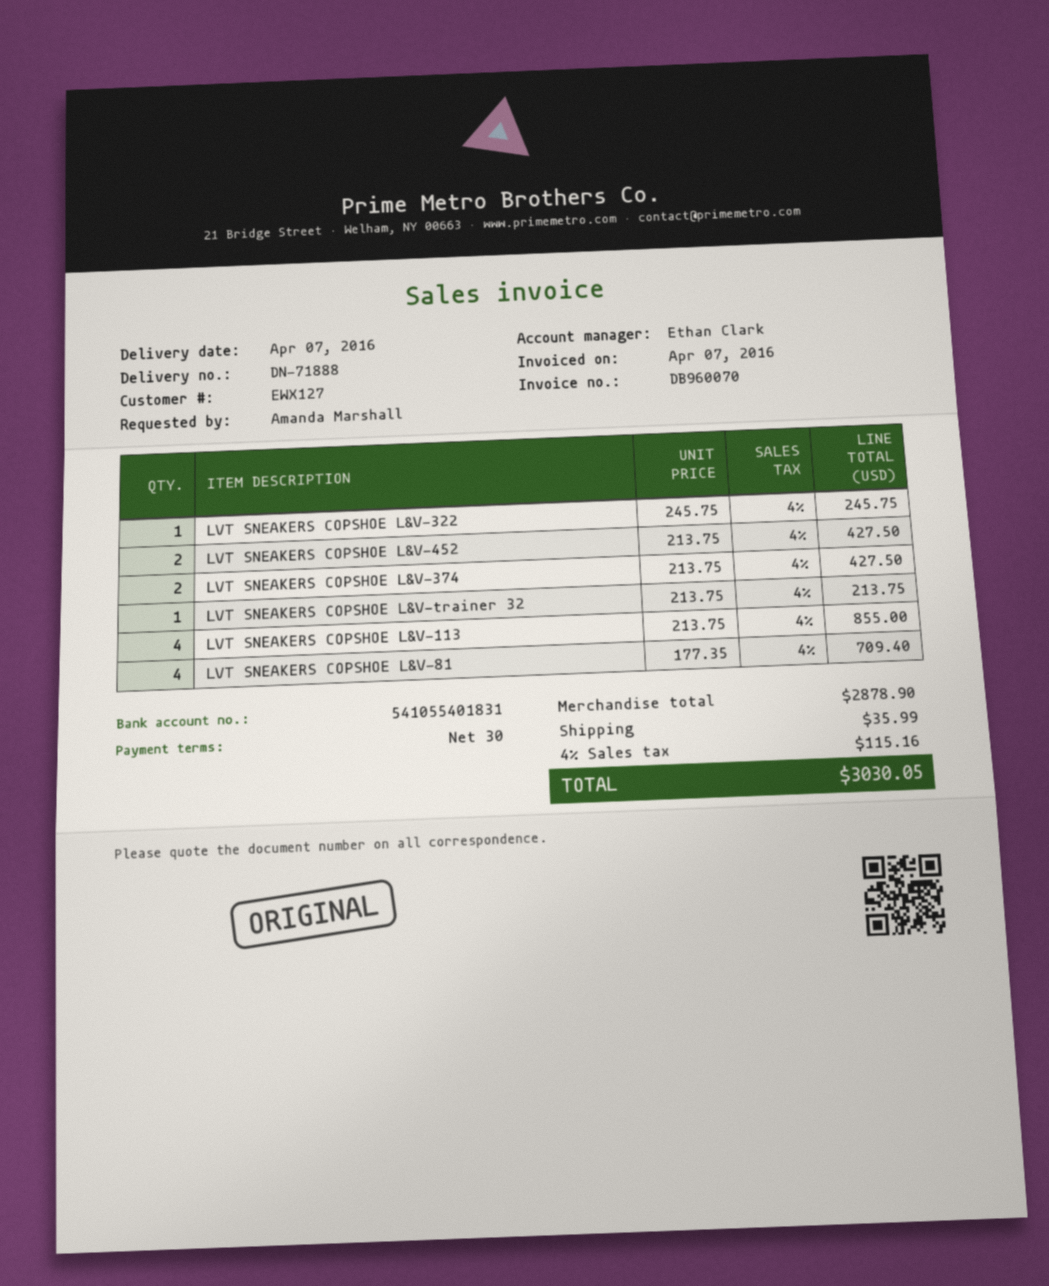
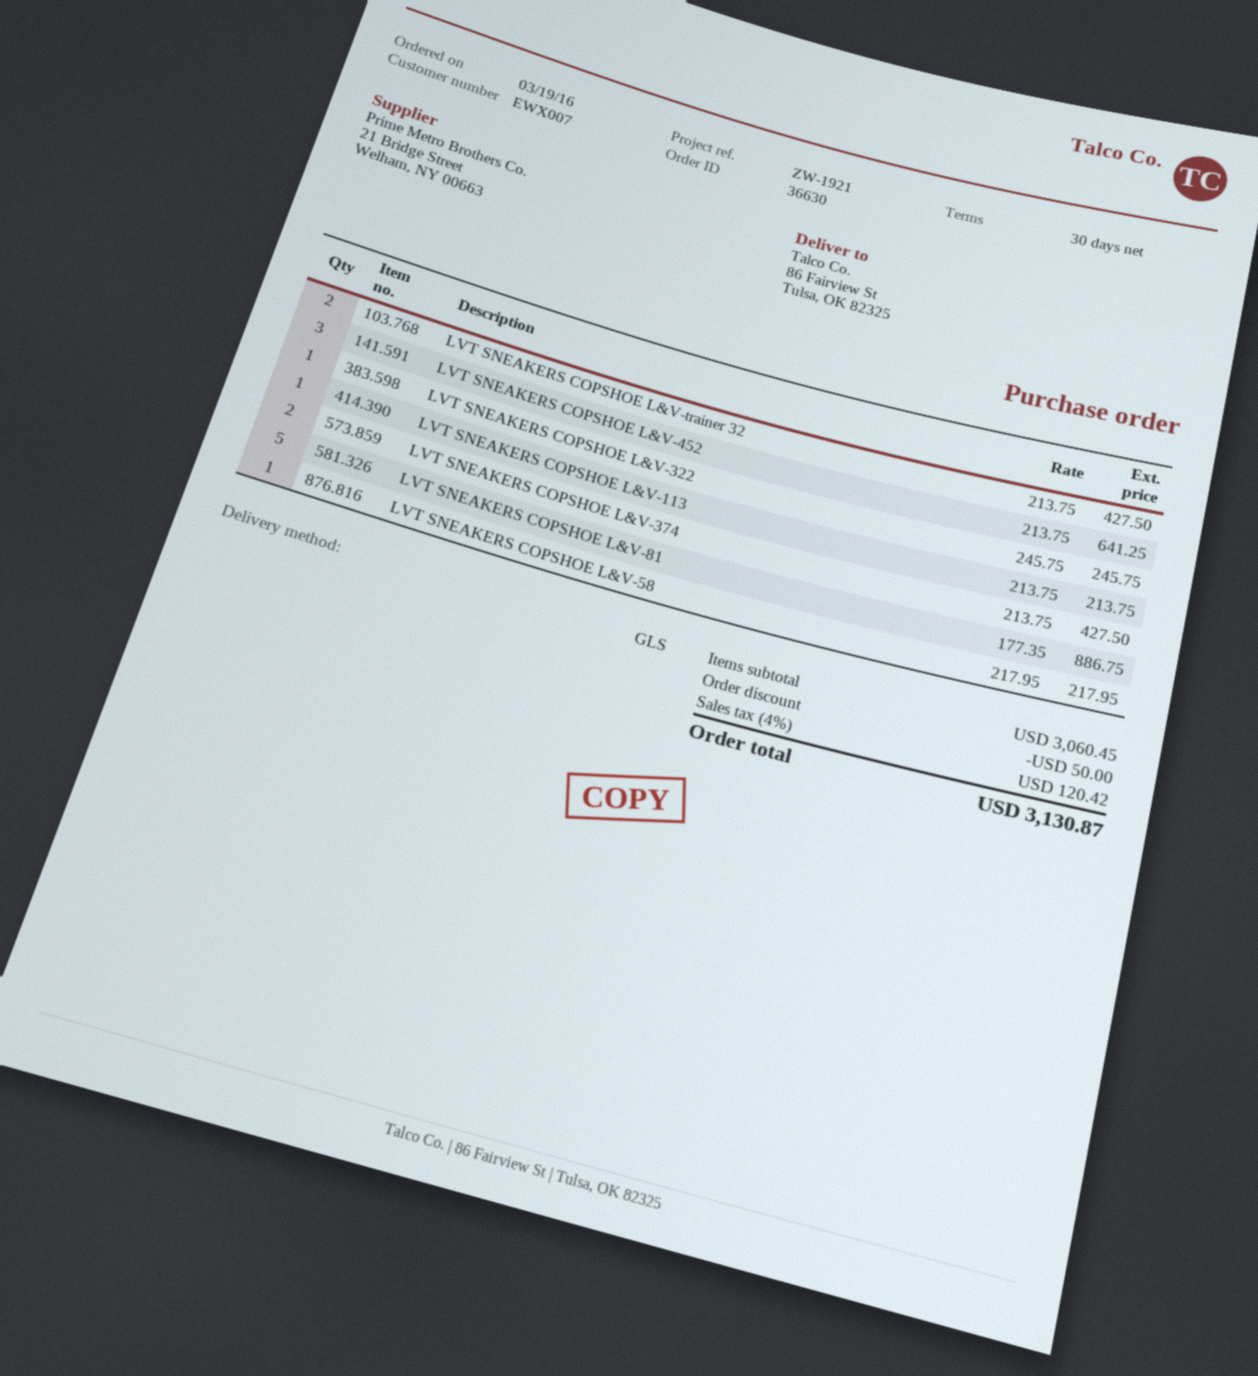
customer number: EWX127 -> EWX007
LVT SNEAKERS COPSHOE L&V-452: 2 x 213.75 = 427.50 -> 3 x 213.75 = 641.25
LVT SNEAKERS COPSHOE L&V-trainer 32: 1 x 213.75 = 213.75 -> 2 x 213.75 = 427.50
LVT SNEAKERS COPSHOE L&V-113: 4 x 213.75 = 855.00 -> 1 x 213.75 = 213.75
LVT SNEAKERS COPSHOE L&V-81: 4 x 177.35 = 709.40 -> 5 x 177.35 = 886.75
LVT SNEAKERS COPSHOE L&V-58: none -> 1 x 217.95 = 217.95
subtotal: 2878.90 -> 3060.45
discount: none -> 50.00
shipping: 35.99 -> none
tax: 4% = 115.16 -> 4% = 120.42
total: 3030.05 -> 3130.87

